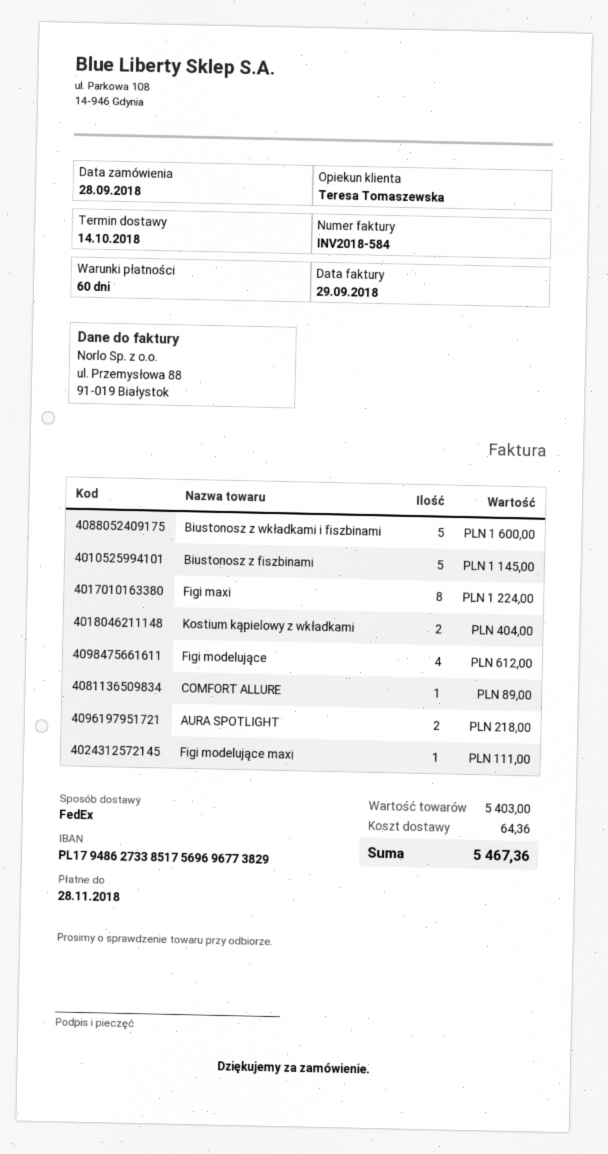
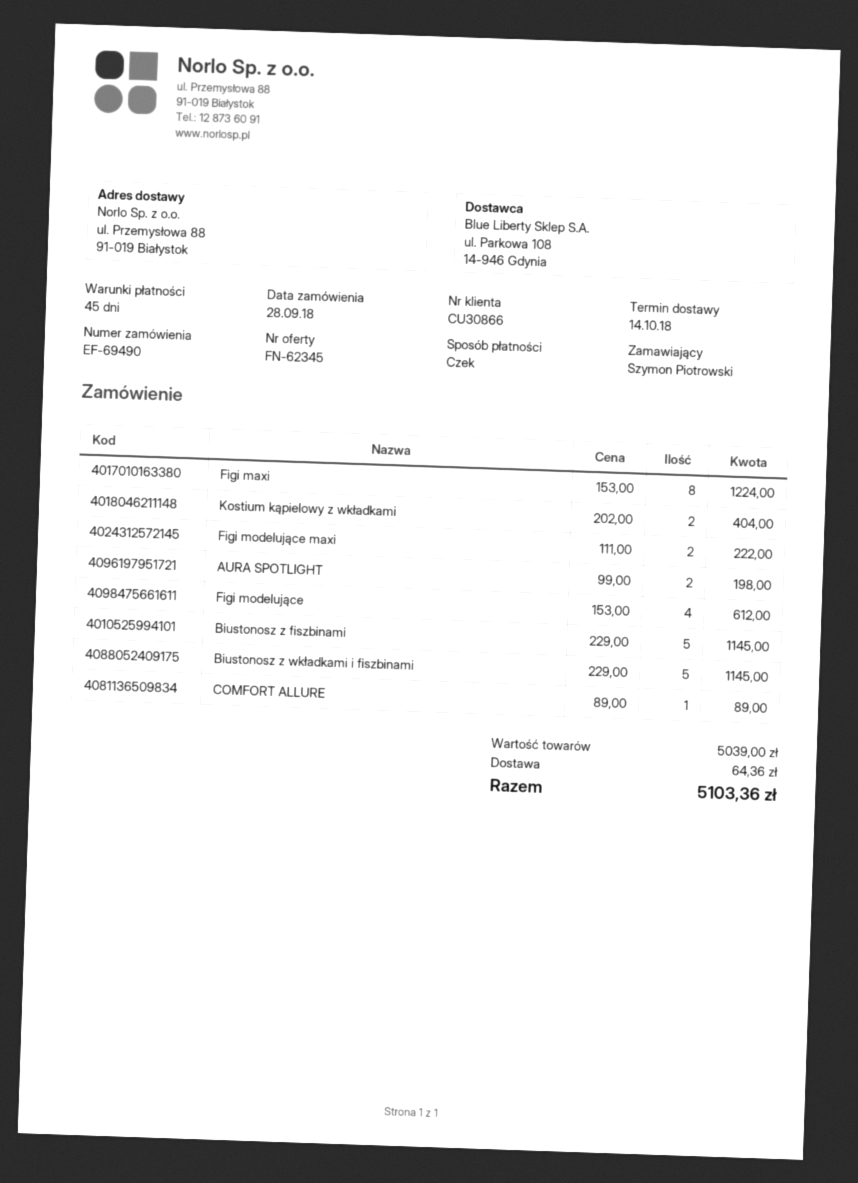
payment terms: 60 days -> 45 days
Biustonosz z wkładkami i fiszbinami: 5 for 1600.00 -> 5 for 1145.00
AURA SPOTLIGHT: 2 for 218.00 -> 2 for 198.00
Figi modelujące maxi: 1 for 111.00 -> 2 for 222.00
subtotal: 5403.00 -> 5039.00
total: 5467.36 -> 5103.36

